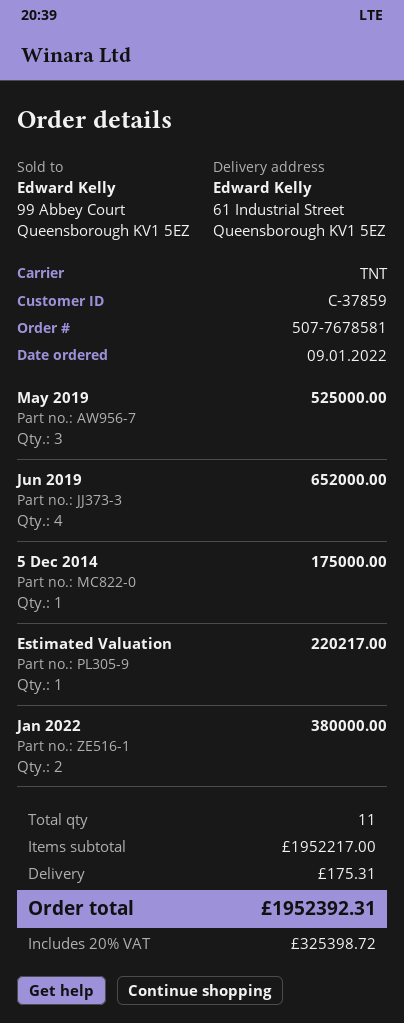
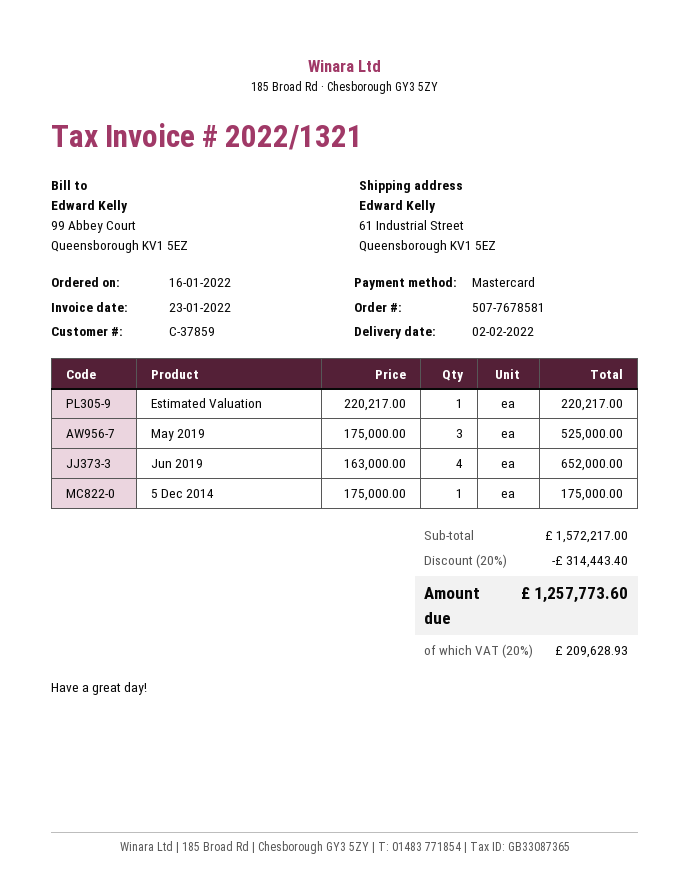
order date: 2022-01-09 -> 2022-01-16
Jan 2022: 2 for 380000.00 -> none
subtotal: 1952217.00 -> 1572217.00
discount: none -> 20% = 314443.40
shipping: 175.31 -> none
tax: 20% = 325398.72 -> 20% = 209628.93
total: 1952392.31 -> 1257773.60

